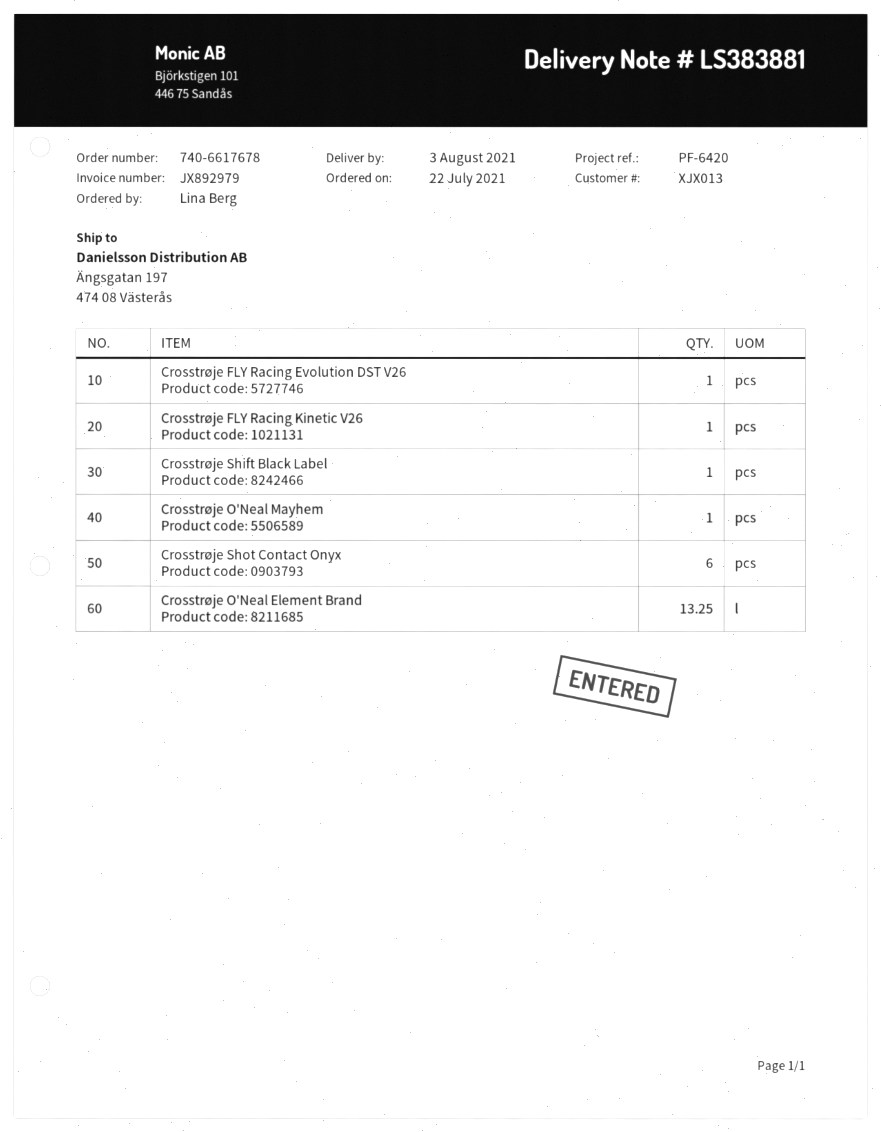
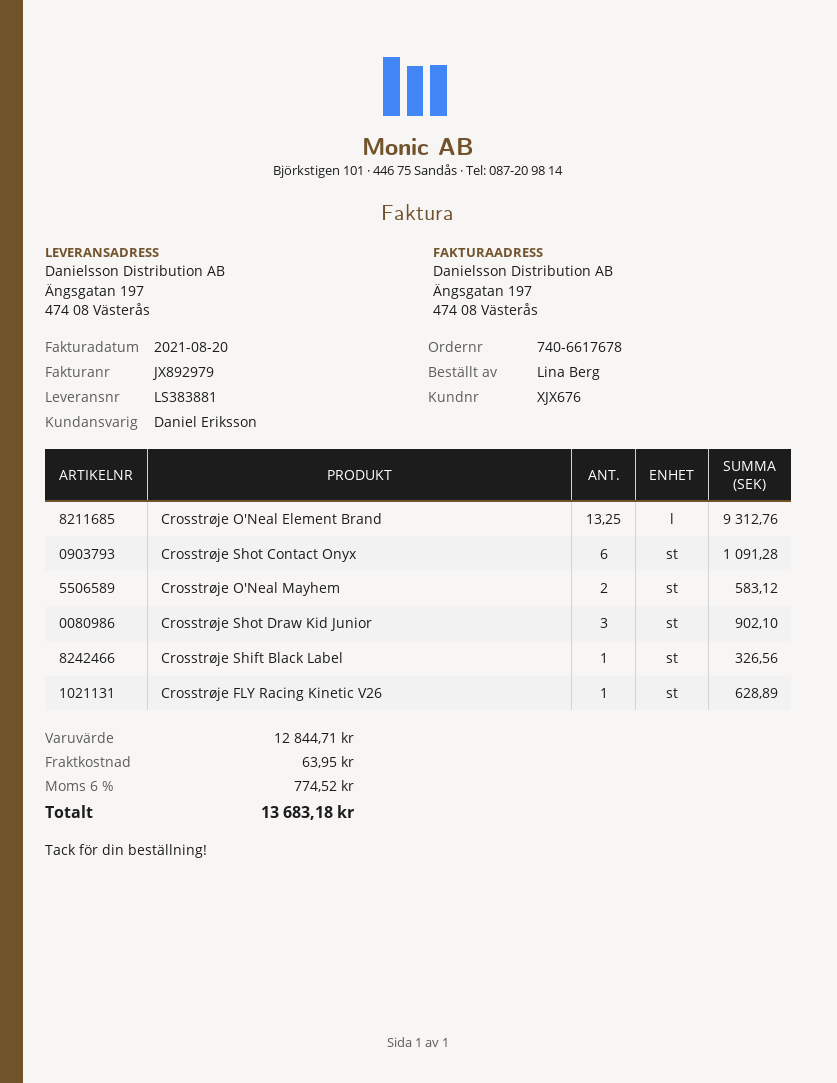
customer number: XJX013 -> XJX676
Crosstrøje FLY Racing Evolution DST V26: 1 -> none
Crosstrøje O'Neal Mayhem: 1 -> 2
Crosstrøje Shot Draw Kid Junior: none -> 3

